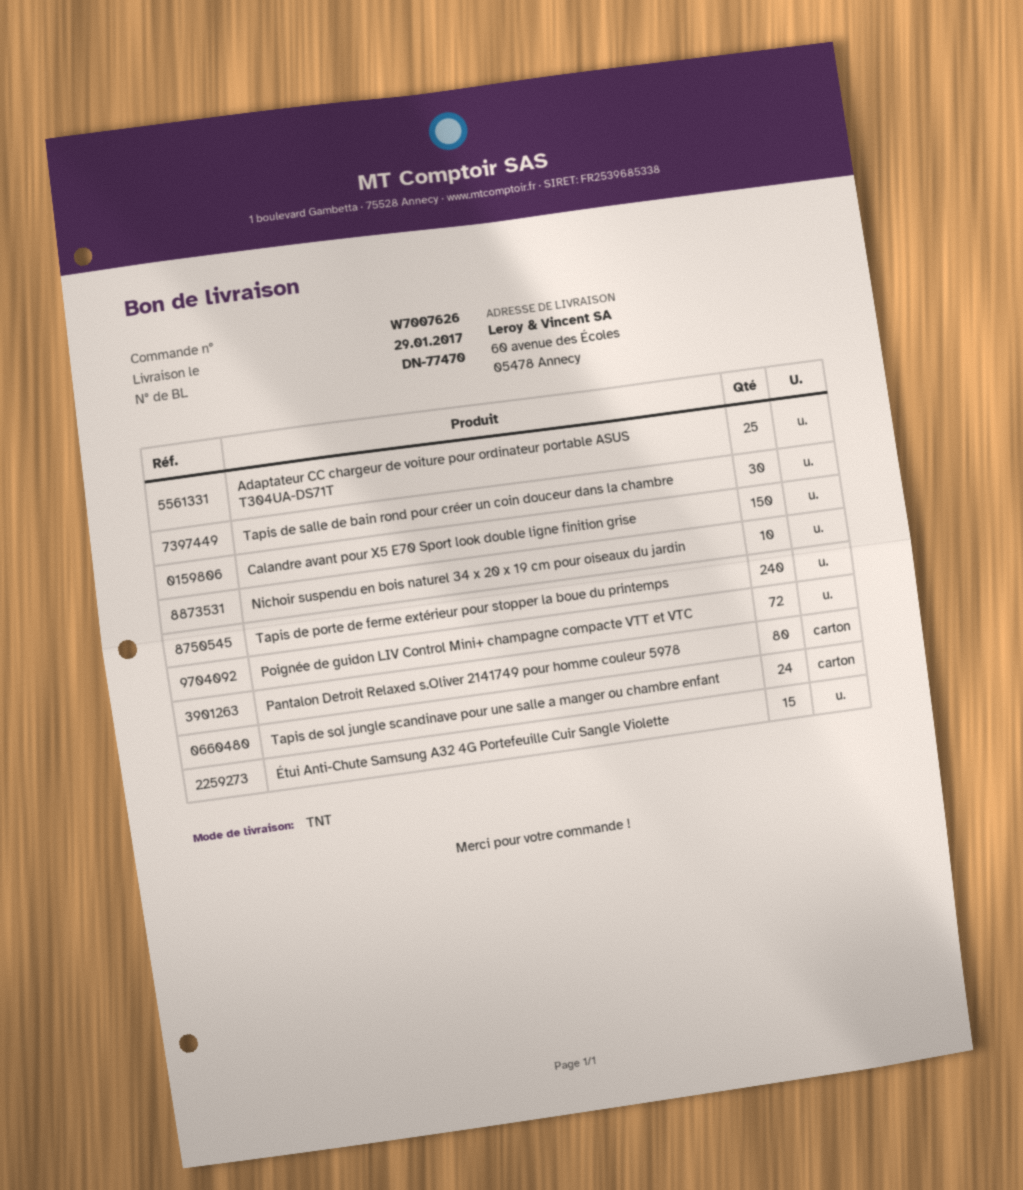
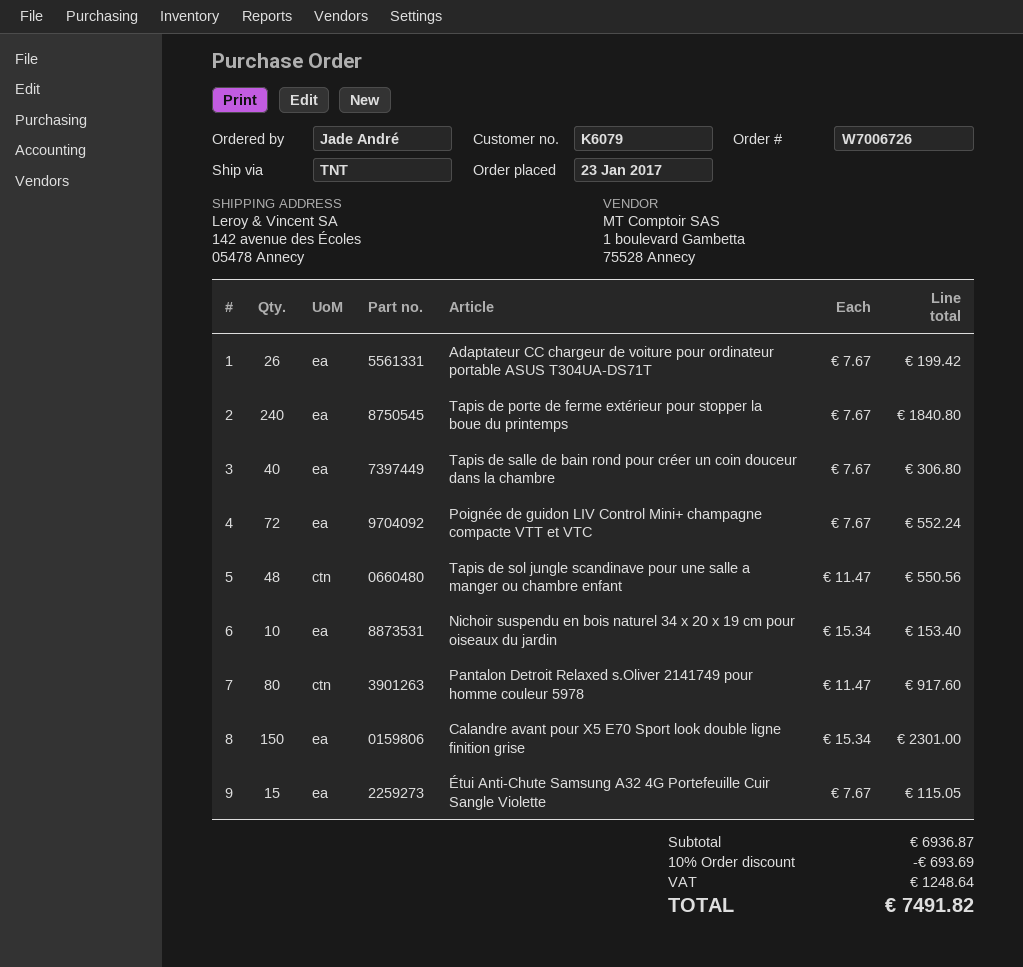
order number: W7007626 -> W7006726
ship to: 60 avenue des Écoles, 05478 Annecy -> 142 avenue des Écoles, 05478 Annecy
Adaptateur CC chargeur de voiture pour ordinateur portable ASUS T304UA-DS71T: 25 -> 26
Tapis de salle de bain rond pour créer un coin douceur dans la chambre: 30 -> 40
Tapis de sol jungle scandinave pour une salle a manger ou chambre enfant: 24 -> 48

